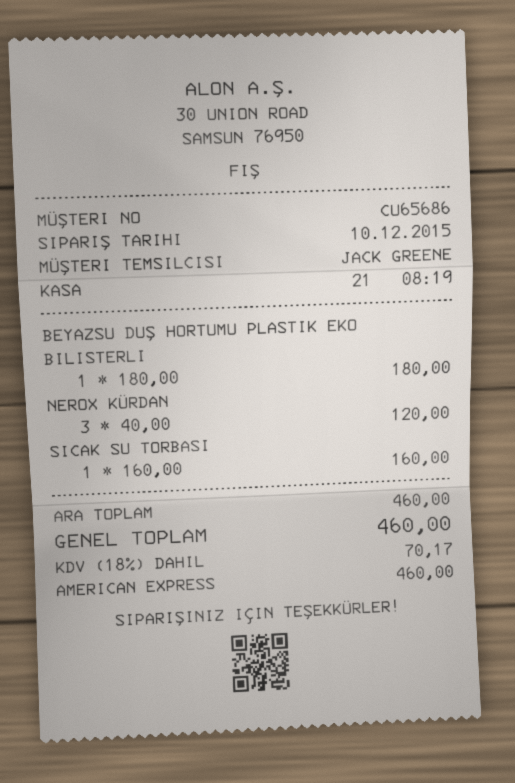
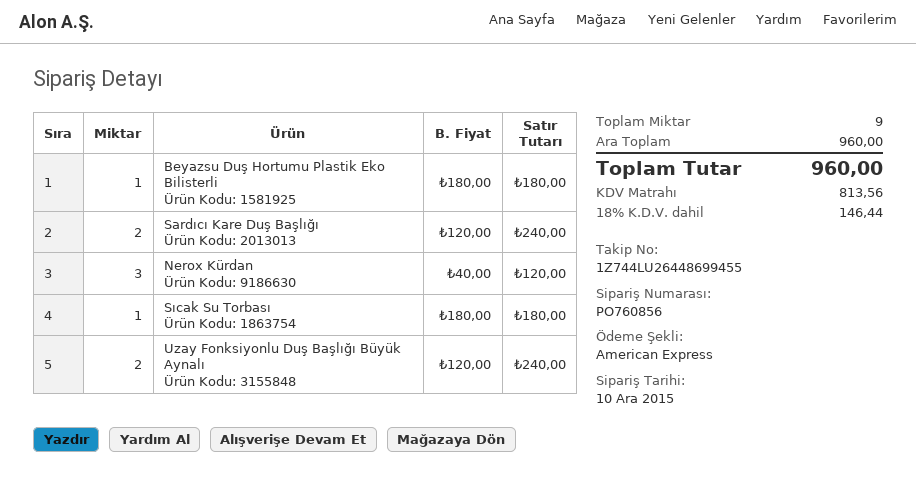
SICAK SU TORBASI: 1 x 160.00 = 160.00 -> 1 x 180.00 = 180.00
Sardıcı Kare Duş Başlığı: none -> 2 x 120.00 = 240.00
Uzay Fonksiyonlu Duş Başlığı Büyük Aynalı: none -> 2 x 120.00 = 240.00
subtotal: 460.00 -> 960.00
tax: 18% = 70.17 -> 18% = 146.44
total: 460.00 -> 960.00

